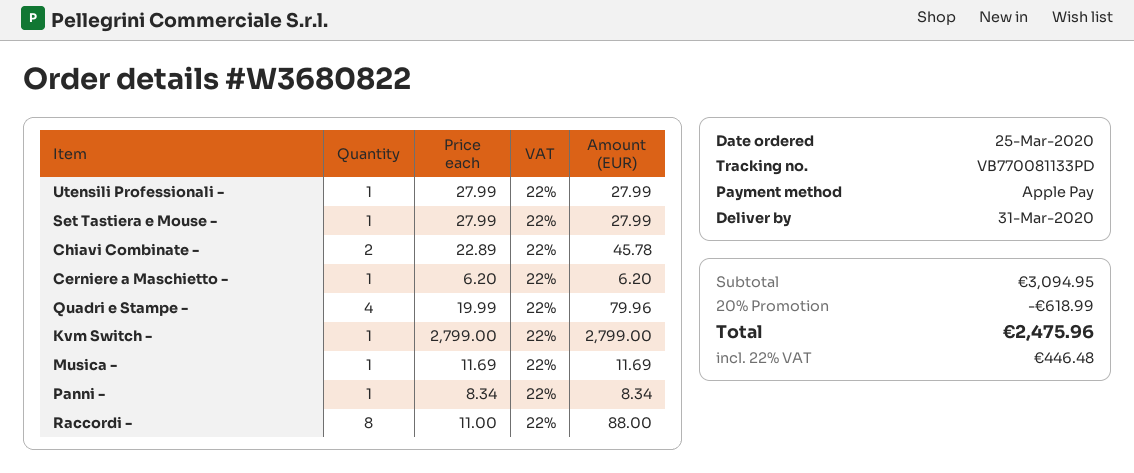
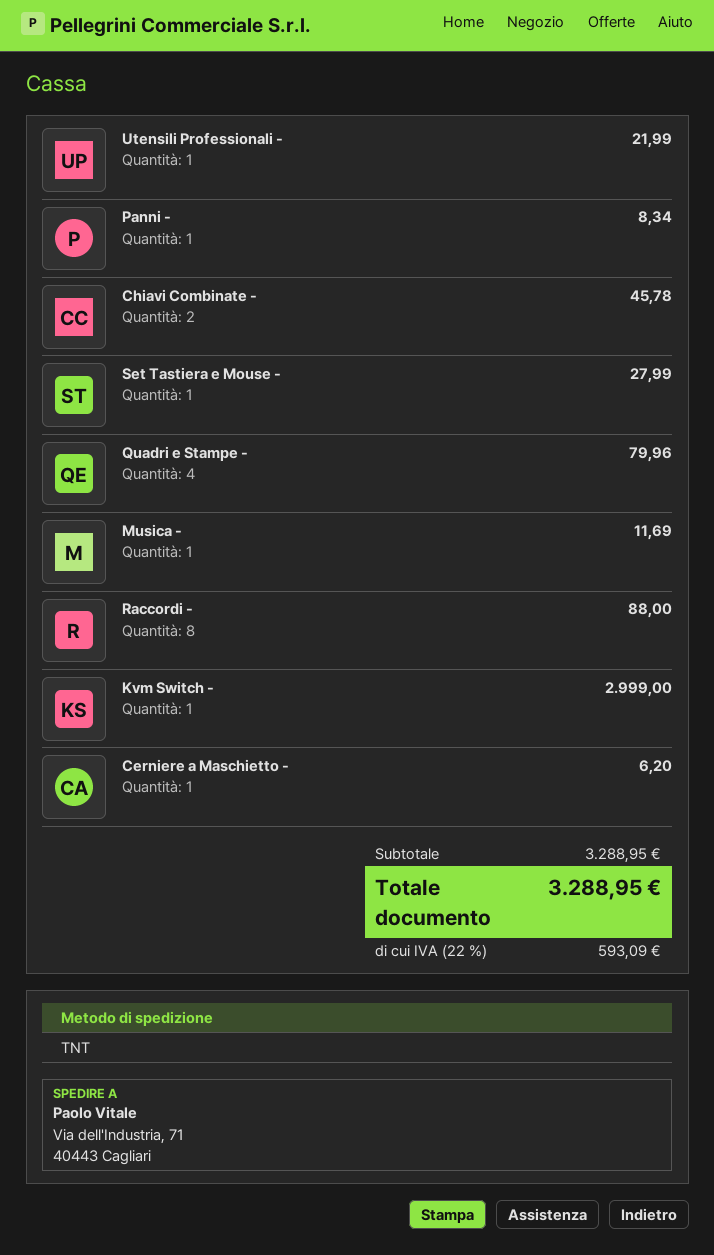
Utensili Professionali -: 1 for 27.99 -> 1 for 21.99
Kvm Switch -: 1 for 2799.00 -> 1 for 2999.00
subtotal: 3094.95 -> 3288.95
discount: 20% = 618.99 -> none
tax: 22% = 446.48 -> 22% = 593.09
total: 2475.96 -> 3288.95

